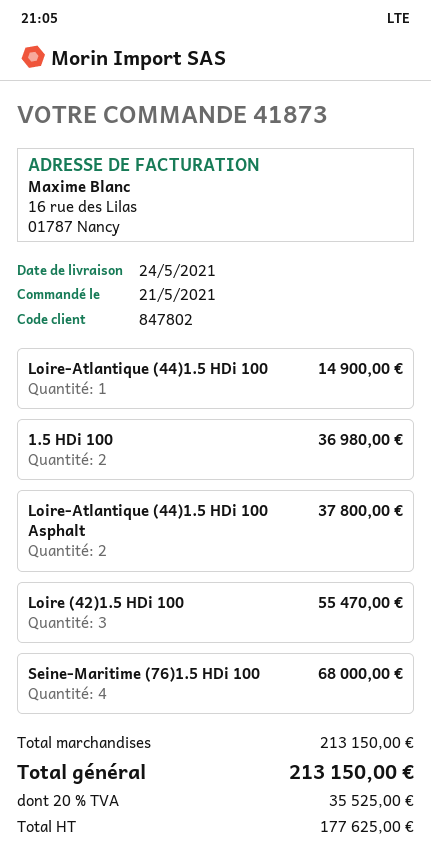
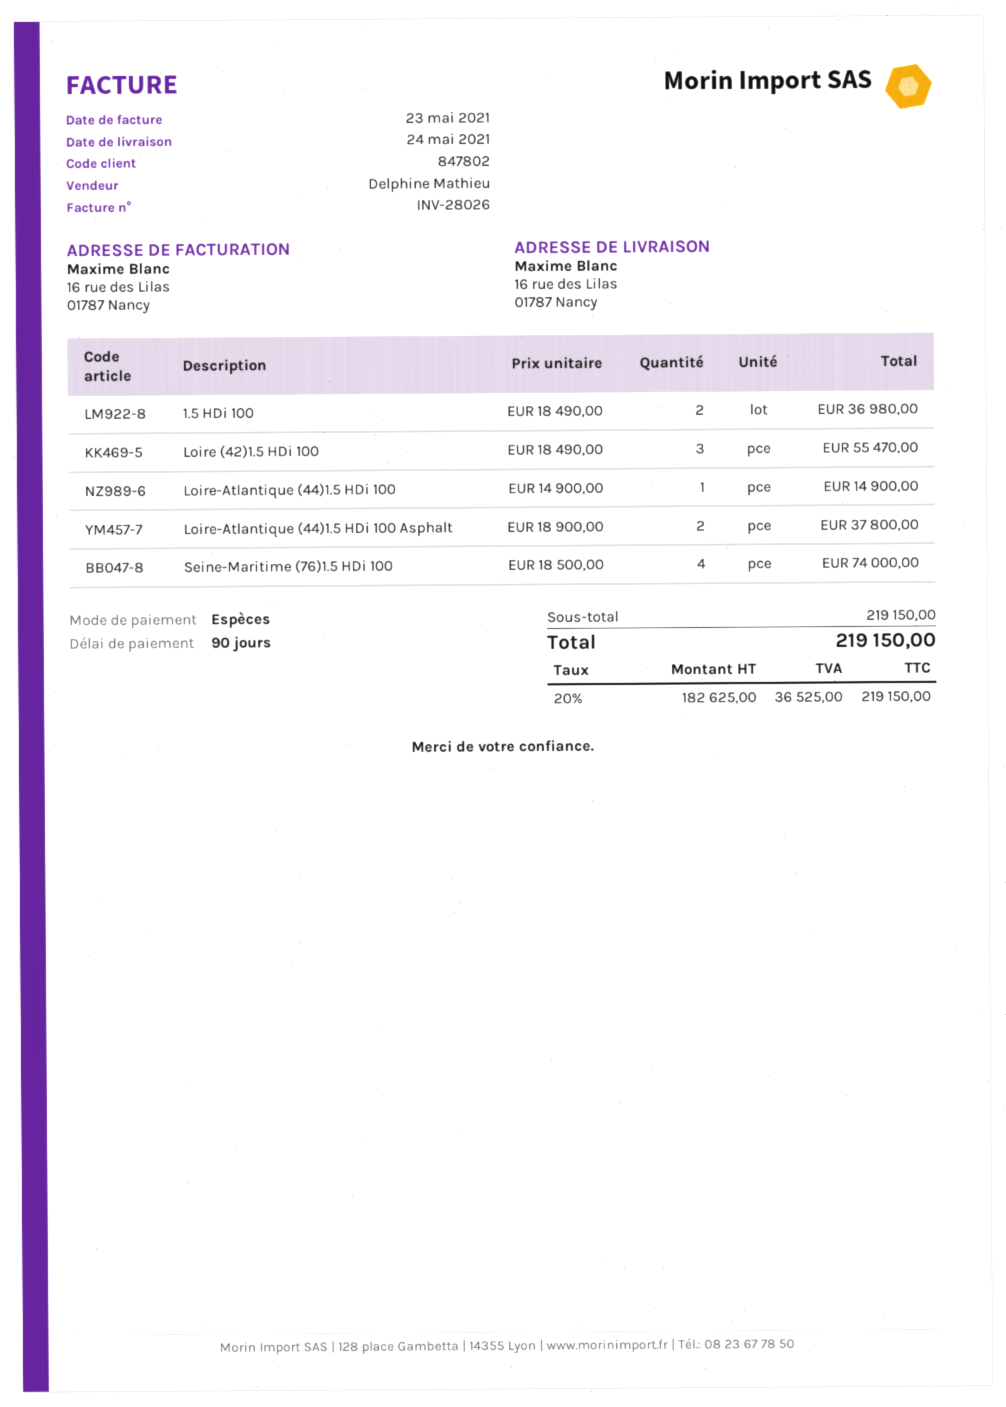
Seine-Maritime (76)1.5 HDi 100: 4 for 68000.00 -> 4 for 74000.00
subtotal: 213150.00 -> 219150.00
net: 177625.00 -> 182625.00
tax: 20% = 35525.00 -> 20% = 36525.00
total: 213150.00 -> 219150.00

